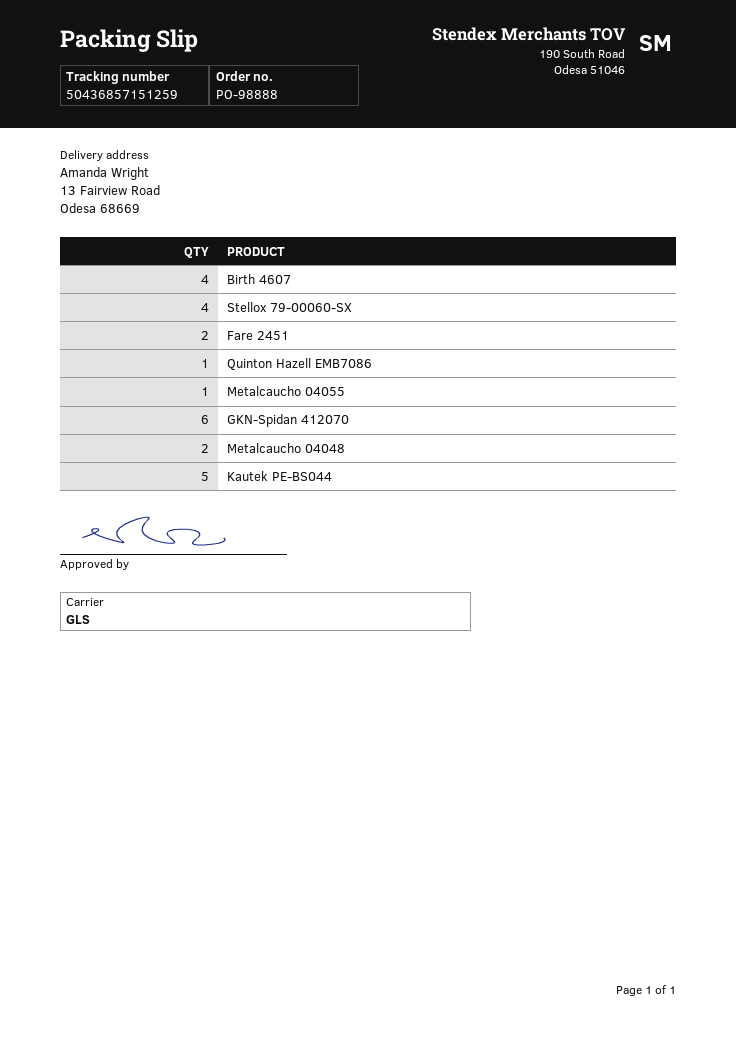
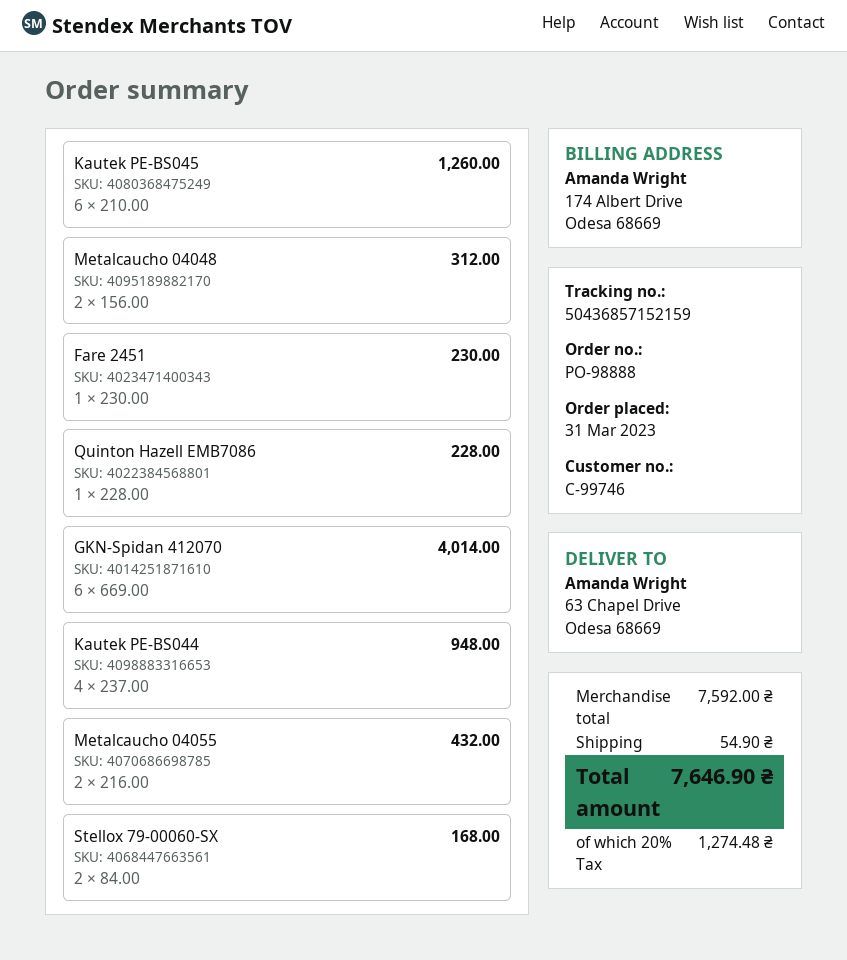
tracking number: 50436857151259 -> 50436857152159
ship to: 13 Fairview Road, Odesa 68669 -> 63 Chapel Drive, Odesa 68669
Birth 4607: 4 -> none
Stellox 79-00060-SX: 4 -> 2
Fare 2451: 2 -> 1
Metalcaucho 04055: 1 -> 2
Kautek PE-BS044: 5 -> 4
Kautek PE-BS045: none -> 6

